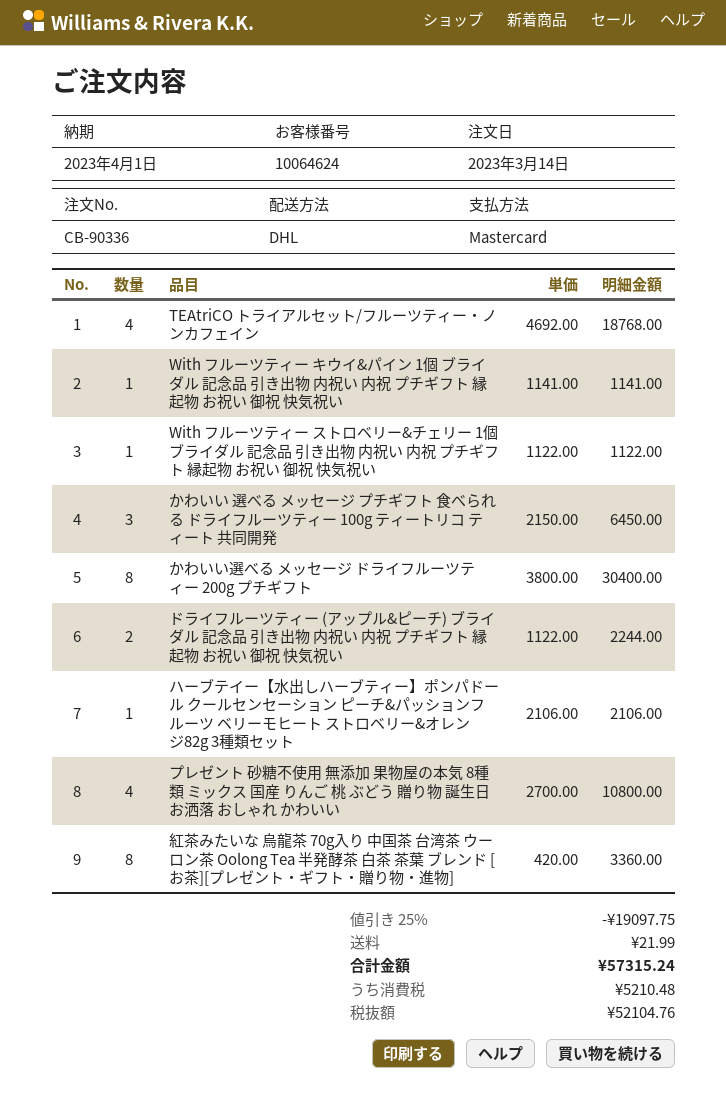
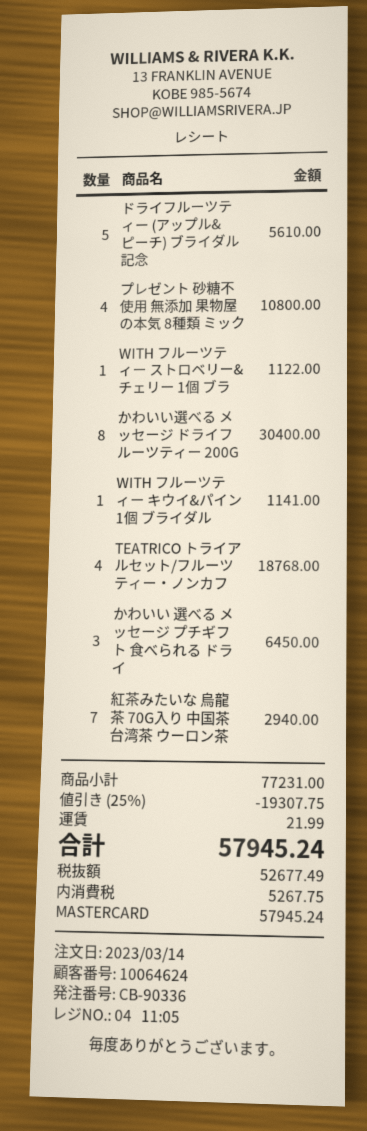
ドライフルーツティー (アップル&ピーチ) ブライダル 記念品 引き出物 内祝い 内祝 プチギフト 縁起物 お祝い 御祝 快気祝い: 2 for 2244.00 -> 5 for 5610.00
ハーブテイー【水出しハーブティー】ポンパドール クールセンセーション ピーチ&パッションフルーツ ベリーモヒート ストロベリー&オレンジ82g 3種類セット: 1 for 2106.00 -> none
紅茶みたいな 烏龍茶 70g入り 中国茶 台湾茶 ウーロン茶 Oolong Tea 半発酵茶 白茶 茶葉 ブレンド [お茶][プレゼント・ギフト・贈り物・進物]: 8 for 3360.00 -> 7 for 2940.00
discount: 25% = 19097.75 -> 25% = 19307.75
net: 52104.76 -> 52677.49
tax: 5210.48 -> 5267.75
total: 57315.24 -> 57945.24

